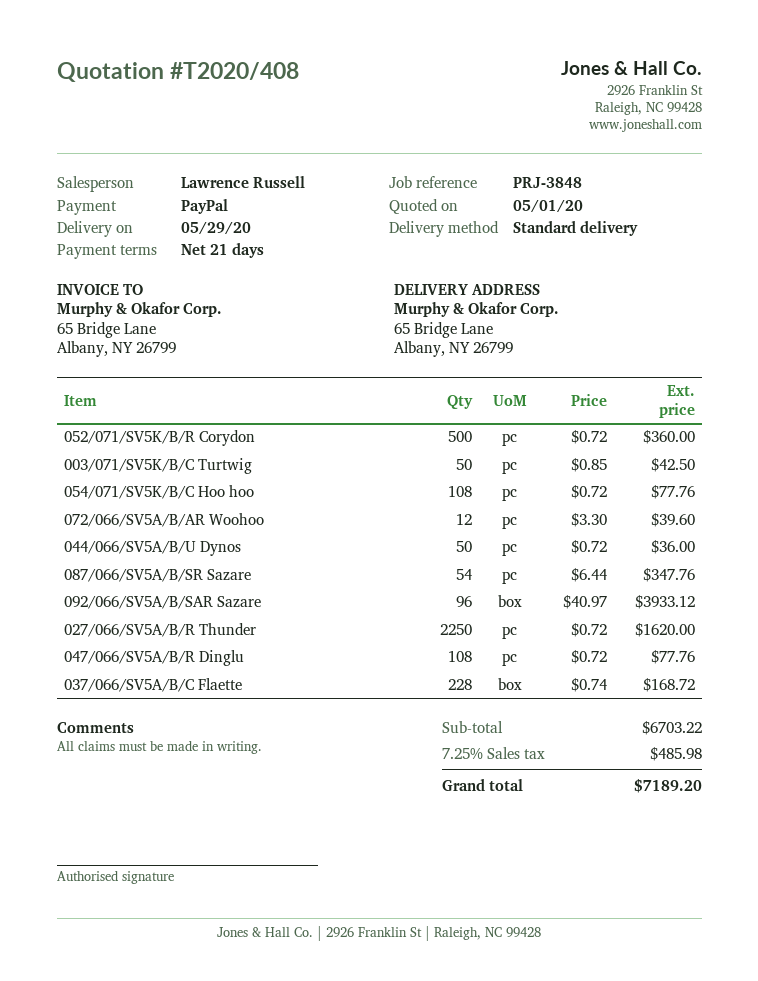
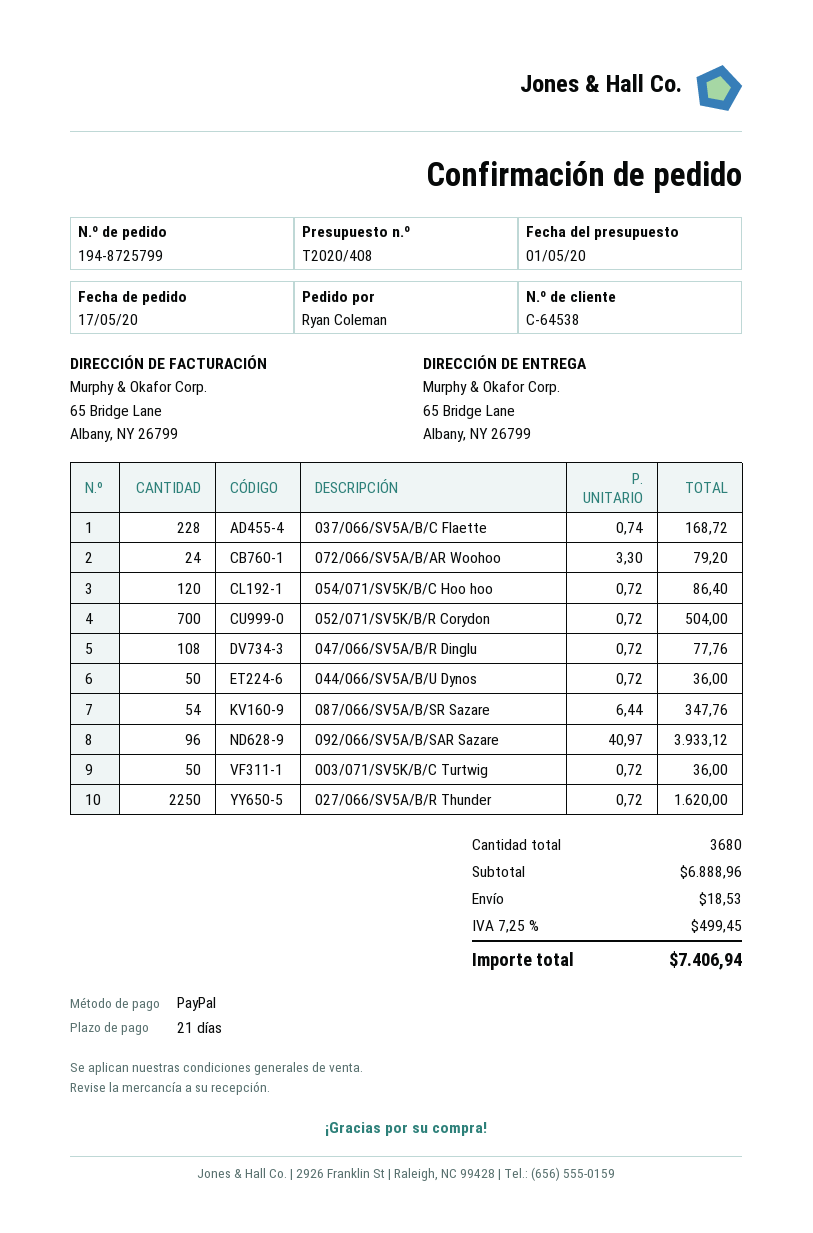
052/071/SV5K/B/R Corydon: 500 x 0.72 = 360.00 -> 700 x 0.72 = 504.00
003/071/SV5K/B/C Turtwig: 50 x 0.85 = 42.50 -> 50 x 0.72 = 36.00
054/071/SV5K/B/C Hoo hoo: 108 x 0.72 = 77.76 -> 120 x 0.72 = 86.40
072/066/SV5A/B/AR Woohoo: 12 x 3.30 = 39.60 -> 24 x 3.30 = 79.20
subtotal: 6703.22 -> 6888.96
shipping: none -> 18.53
tax: 7.25% = 485.98 -> 7.25% = 499.45
total: 7189.20 -> 7406.94

